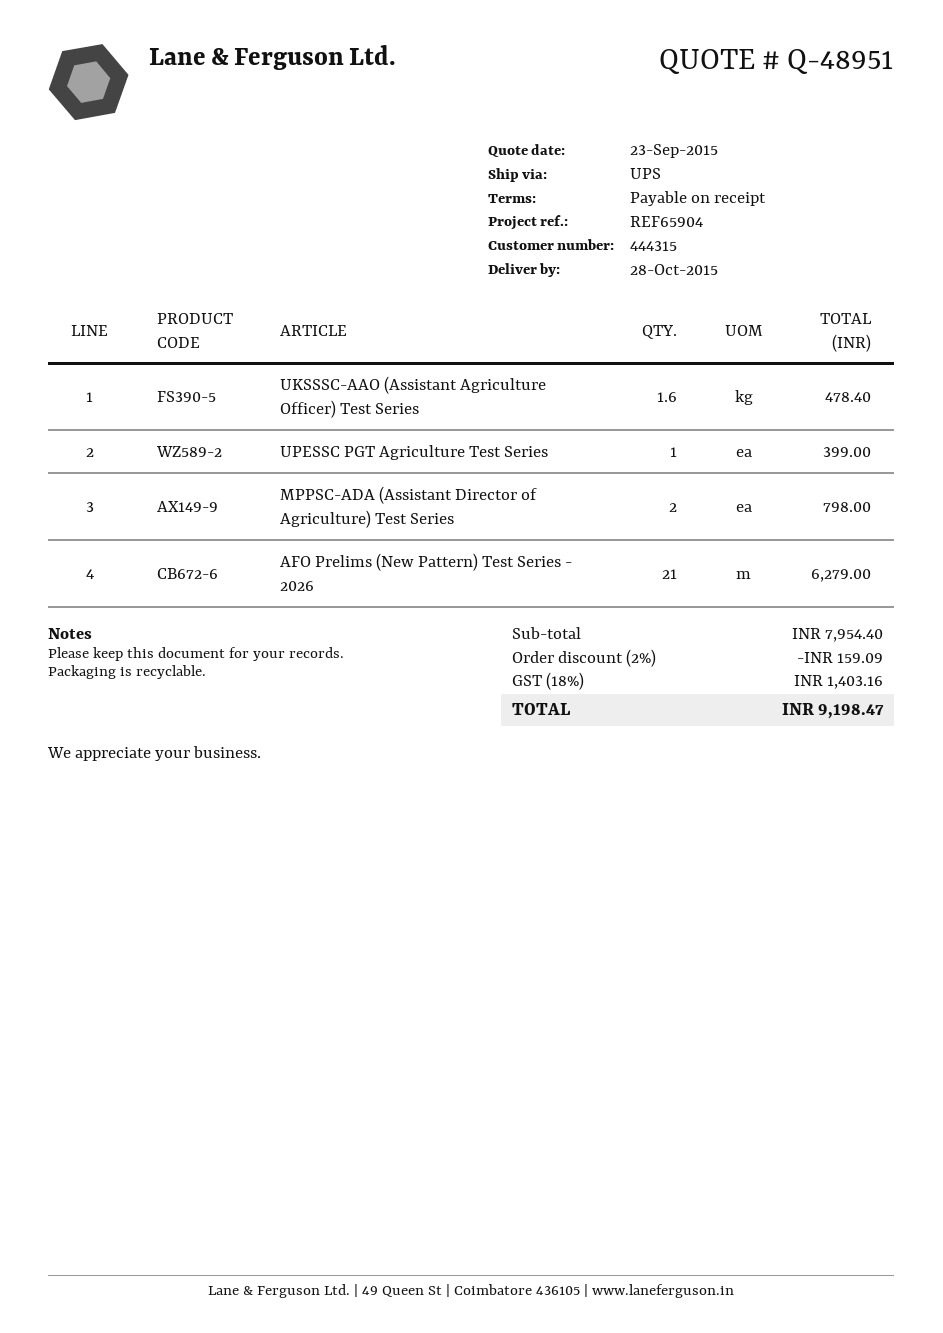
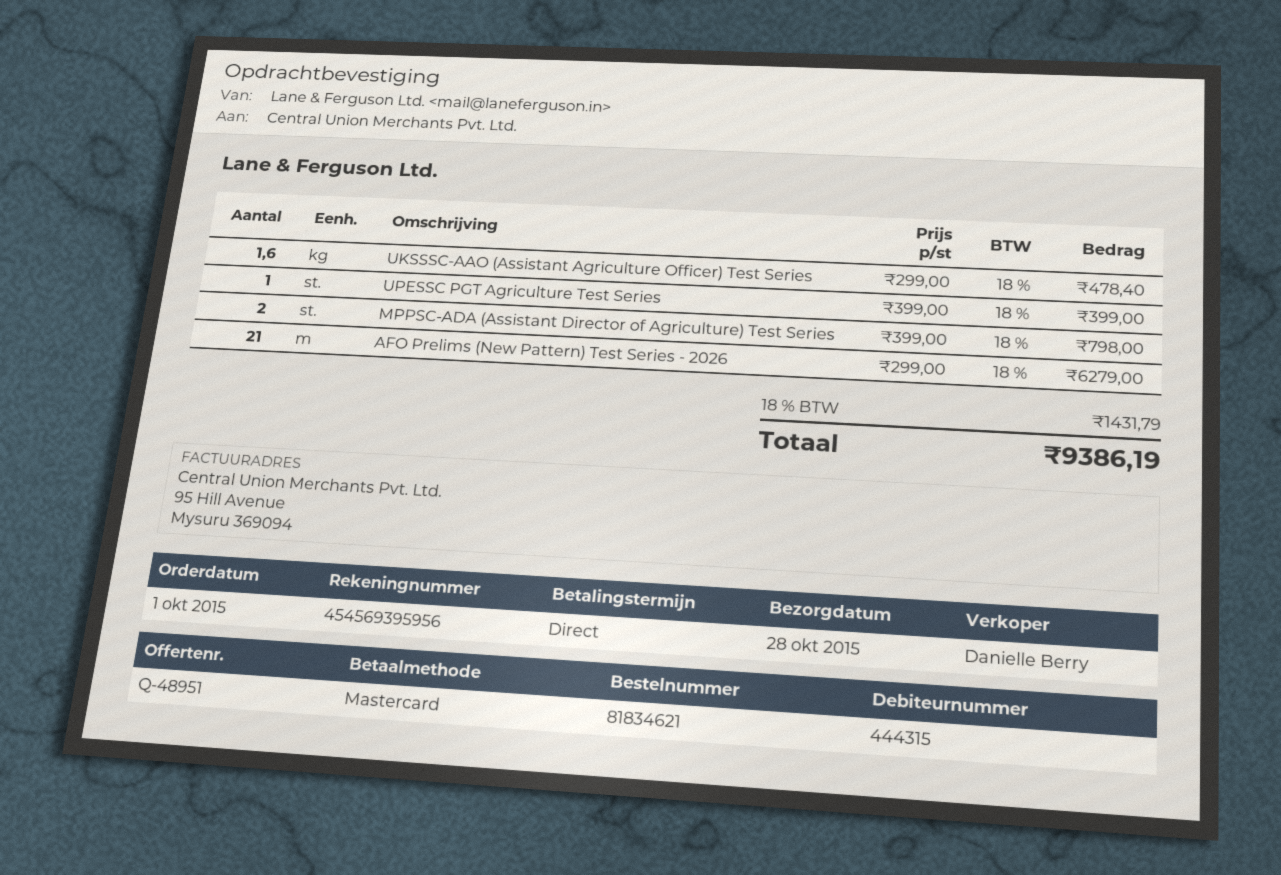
discount: 2% = 159.09 -> none
tax: 18% = 1403.16 -> 18% = 1431.79
total: 9198.47 -> 9386.19

